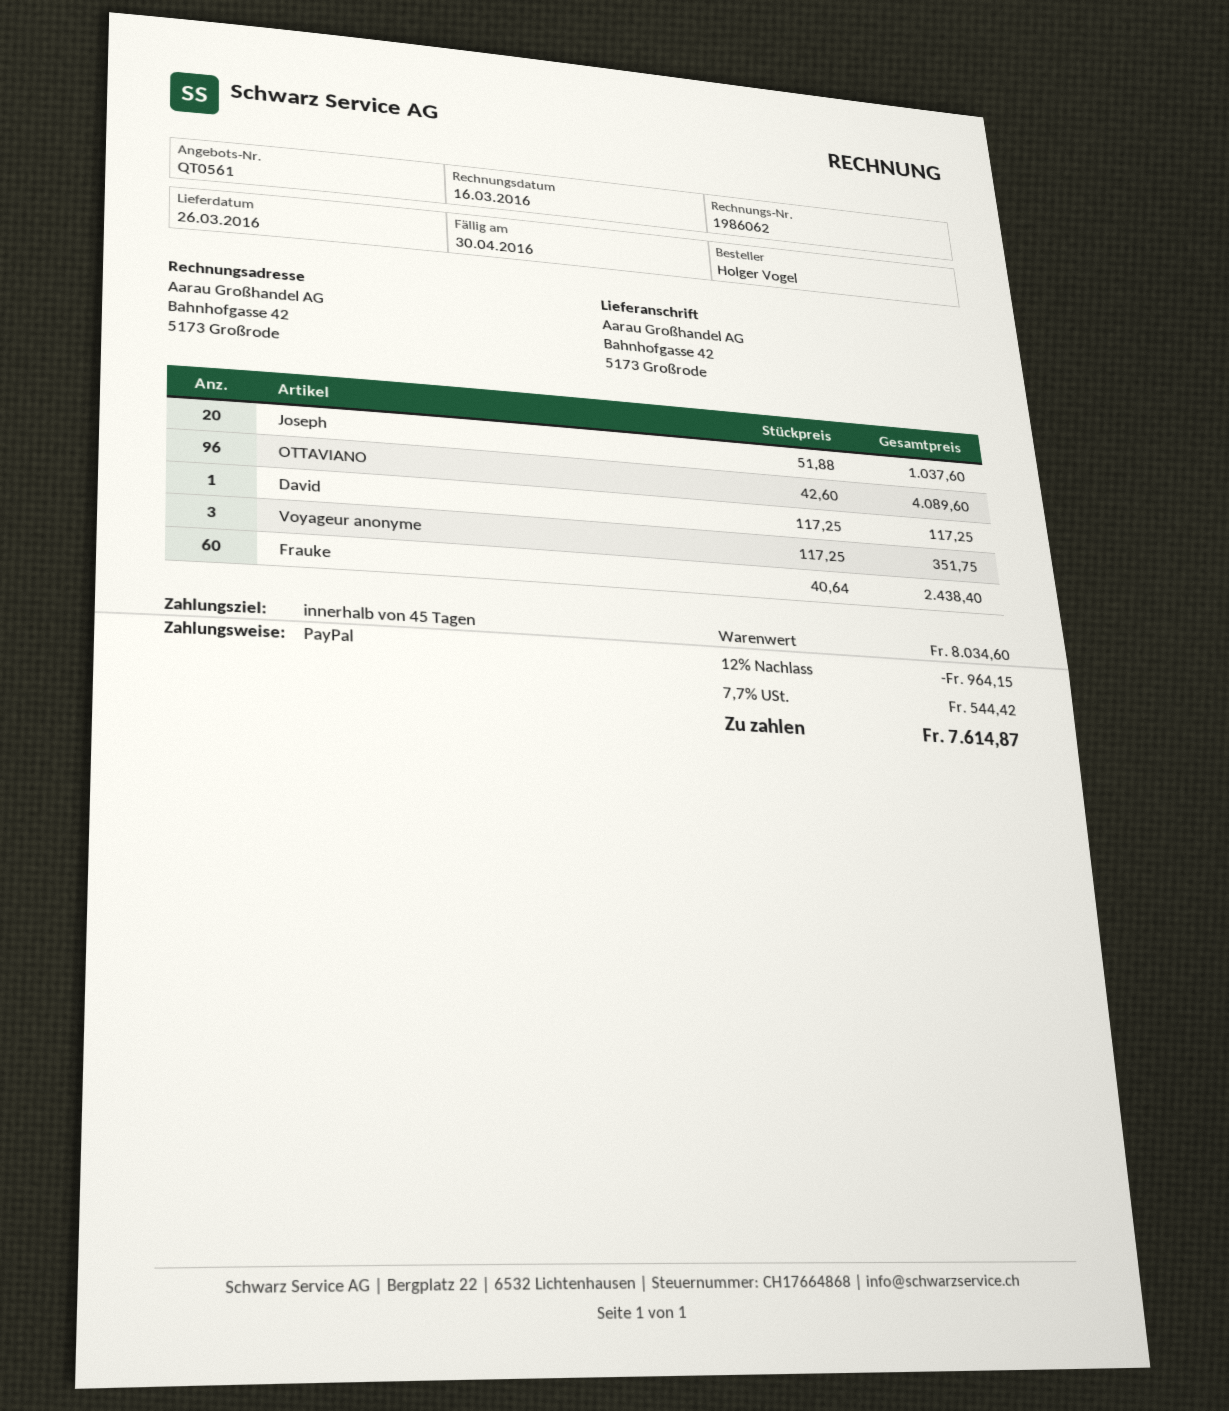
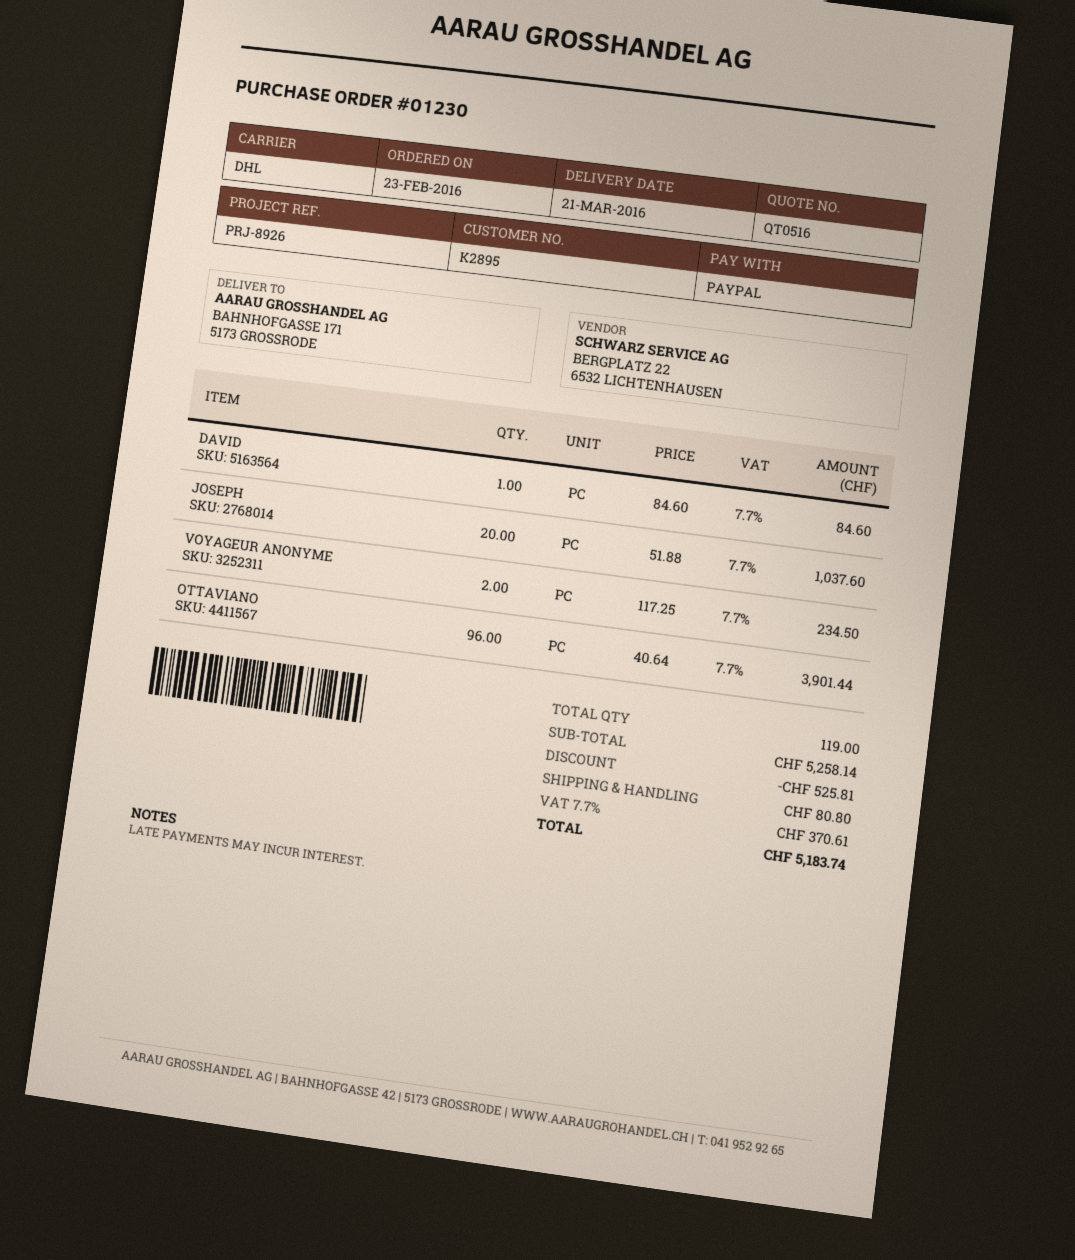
quote number: QT0561 -> QT0516
delivery date: 2016-03-26 -> 2016-03-21
ship to: Bahnhofgasse 42, 5173 Großrode -> BAHNHOFGASSE 171, 5173 GROSSRODE
OTTAVIANO: 96 x 42.60 = 4089.60 -> 96 x 40.64 = 3901.44
David: 1 x 117.25 = 117.25 -> 1 x 84.60 = 84.60
Voyageur anonyme: 3 x 117.25 = 351.75 -> 2 x 117.25 = 234.50
Frauke: 60 x 40.64 = 2438.40 -> none
subtotal: 8034.60 -> 5258.14
discount: 964.15 -> 525.81
shipping: none -> 80.80
tax: 7.7% = 544.42 -> 7.7% = 370.61
total: 7614.87 -> 5183.74

